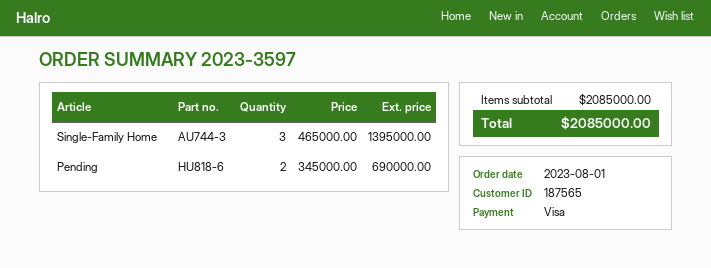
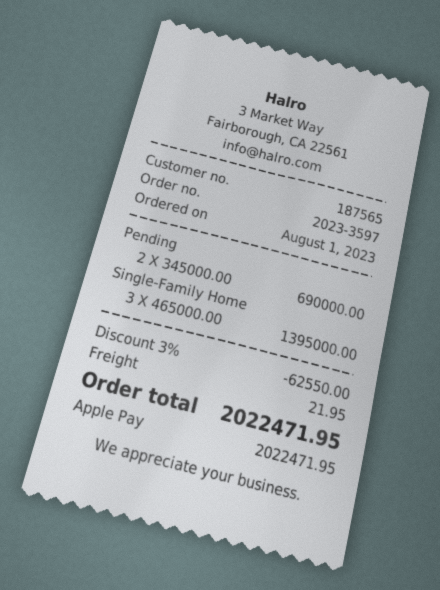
payment method: Visa -> Apple Pay
discount: none -> 3% = 62550.00
shipping: none -> 21.95
total: 2085000.00 -> 2022471.95

